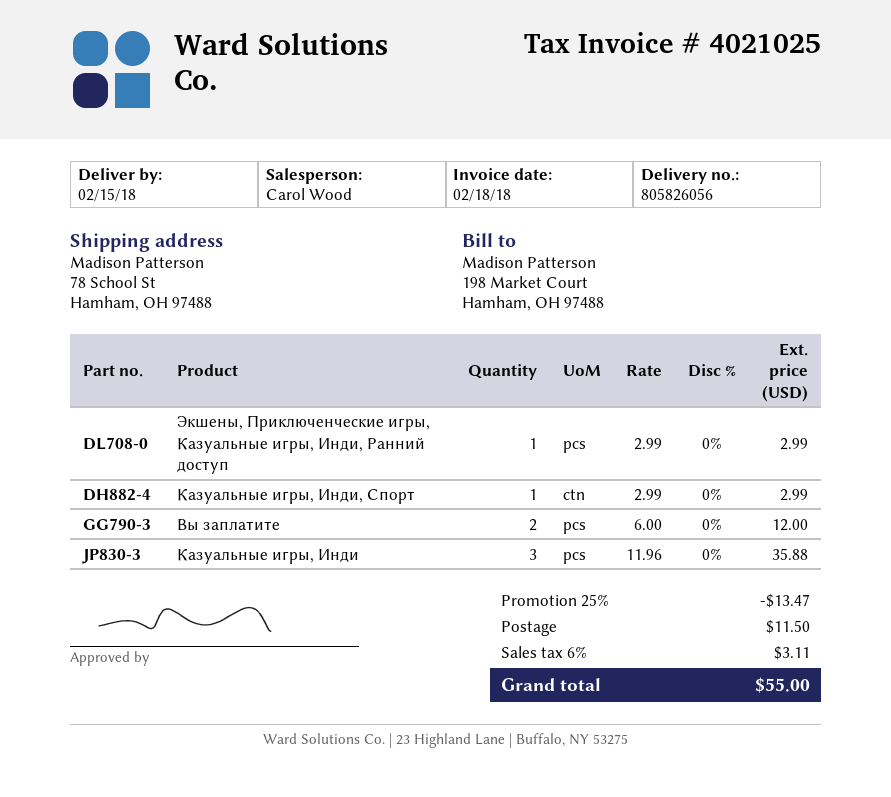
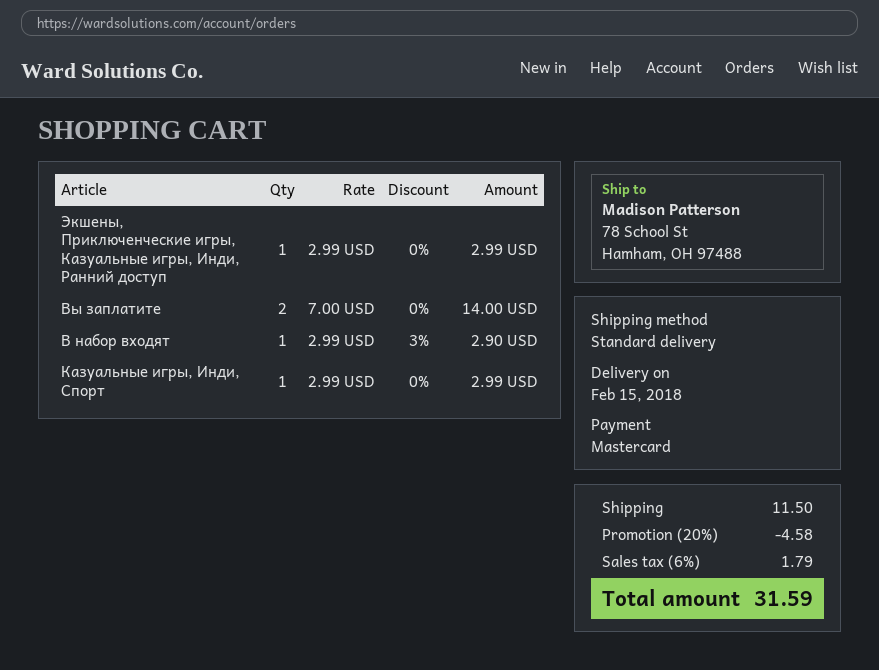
Вы заплатите: 2 x 6.00 = 12.00 -> 2 x 7.00 = 14.00
Казуальные игры, Инди: 3 x 11.96 = 35.88 -> none
В набор входят: none -> 1 x 2.99 - 3% = 2.90
discount: 25% = 13.47 -> 20% = 4.58
tax: 6% = 3.11 -> 6% = 1.79
total: 55.00 -> 31.59

